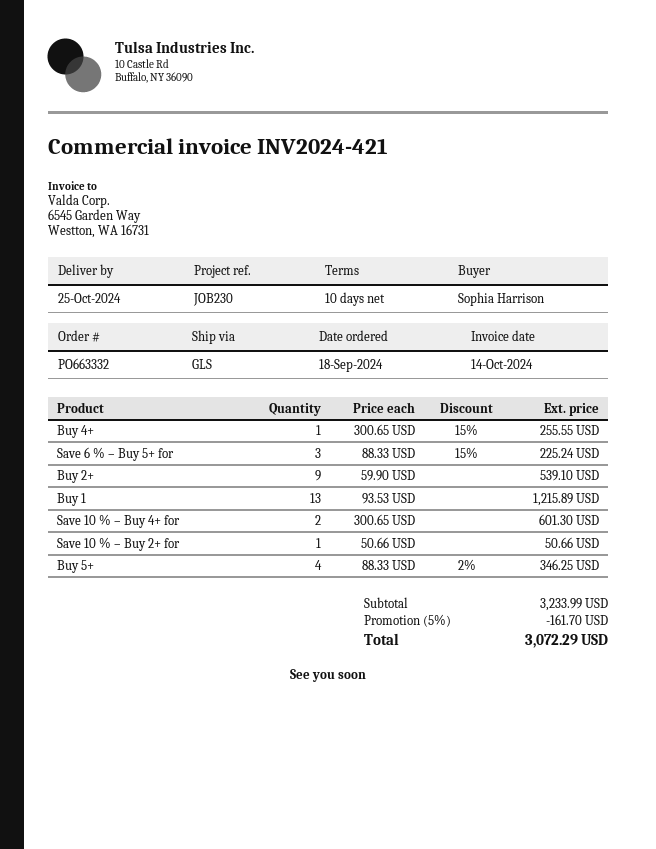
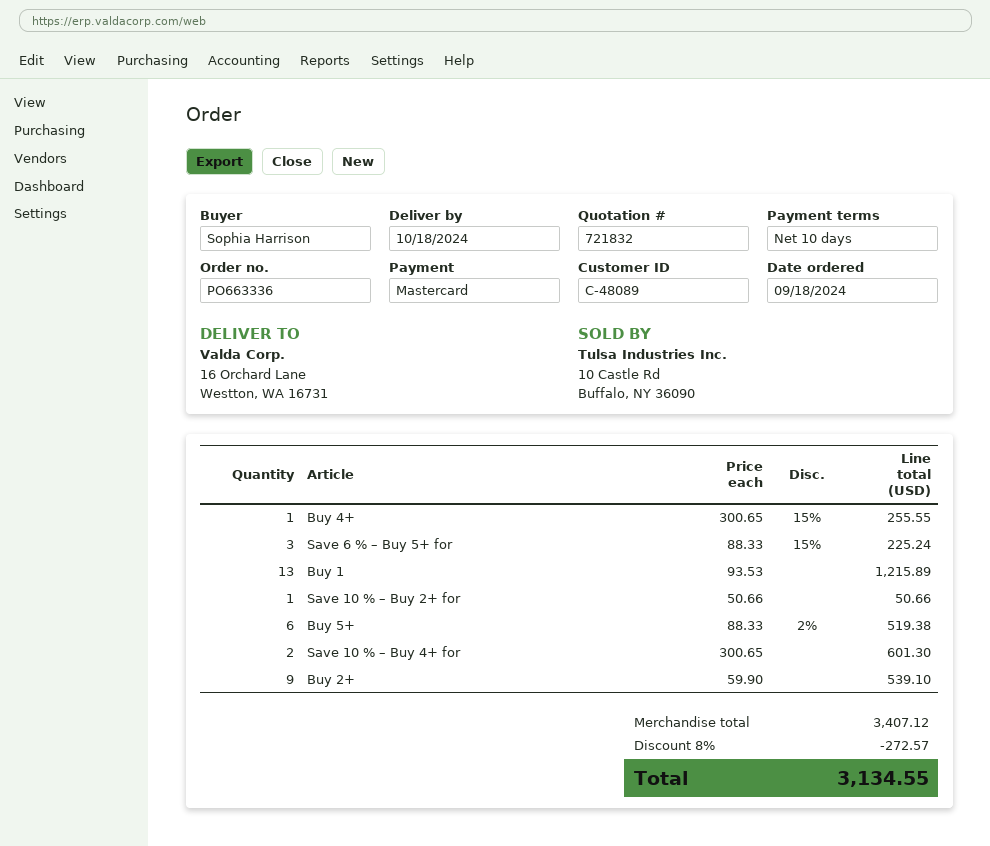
order number: PO663332 -> PO663336
delivery date: 2024-10-25 -> 2024-10-18
Buy 5+: 4 x 88.33 - 2% = 346.25 -> 6 x 88.33 - 2% = 519.38
subtotal: 3233.99 -> 3407.12
discount: 5% = 161.70 -> 8% = 272.57
total: 3072.29 -> 3134.55

